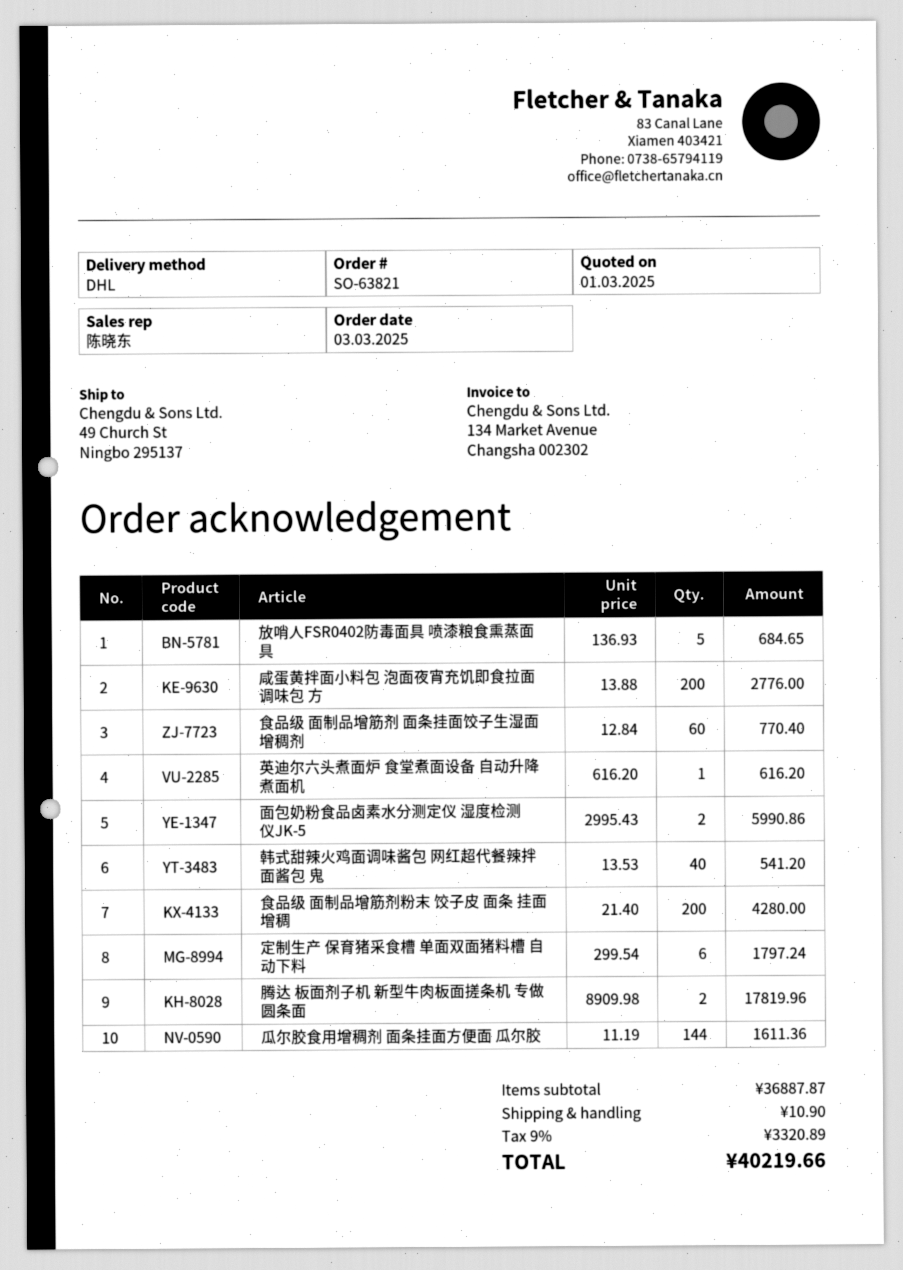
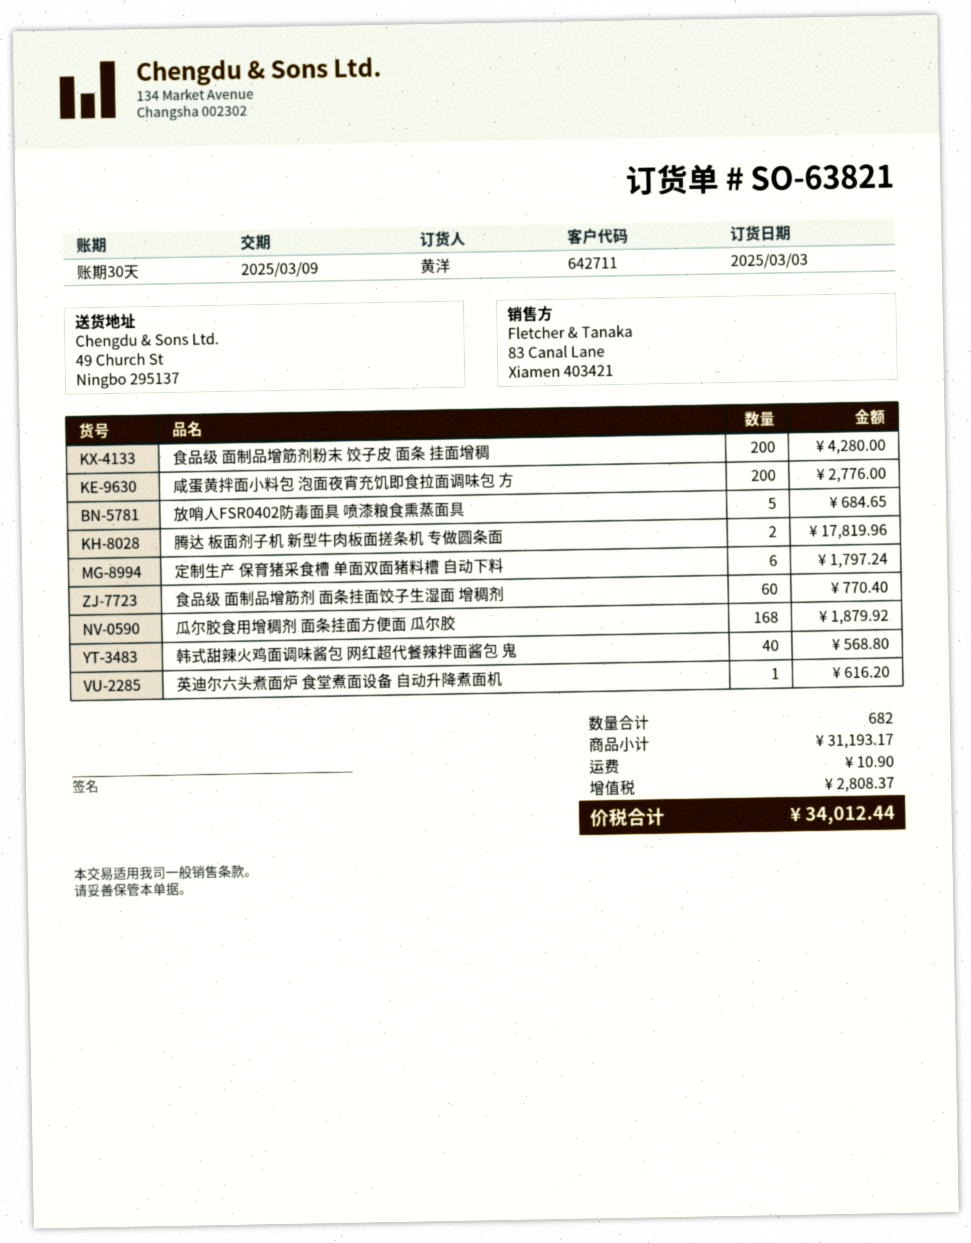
面包奶粉食品卤素水分测定仪 湿度检测仪JK-5: 2 for 5990.86 -> none
韩式甜辣火鸡面调味酱包 网红超代餐辣拌面酱包 鬼: 40 for 541.20 -> 40 for 568.80
瓜尔胶食用增稠剂 面条挂面方便面 瓜尔胶: 144 for 1611.36 -> 168 for 1879.92
subtotal: 36887.87 -> 31193.17
tax: 3320.89 -> 2808.37
total: 40219.66 -> 34012.44

